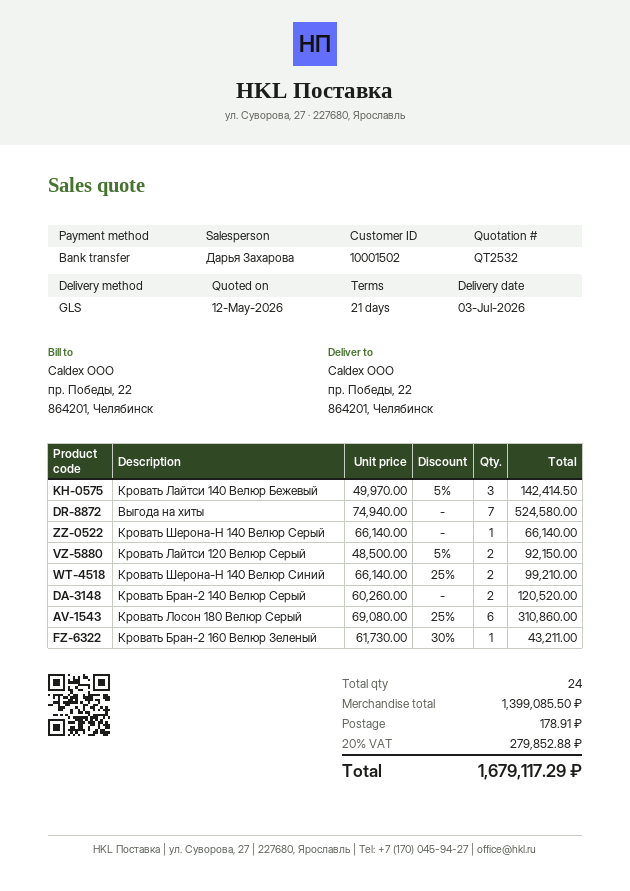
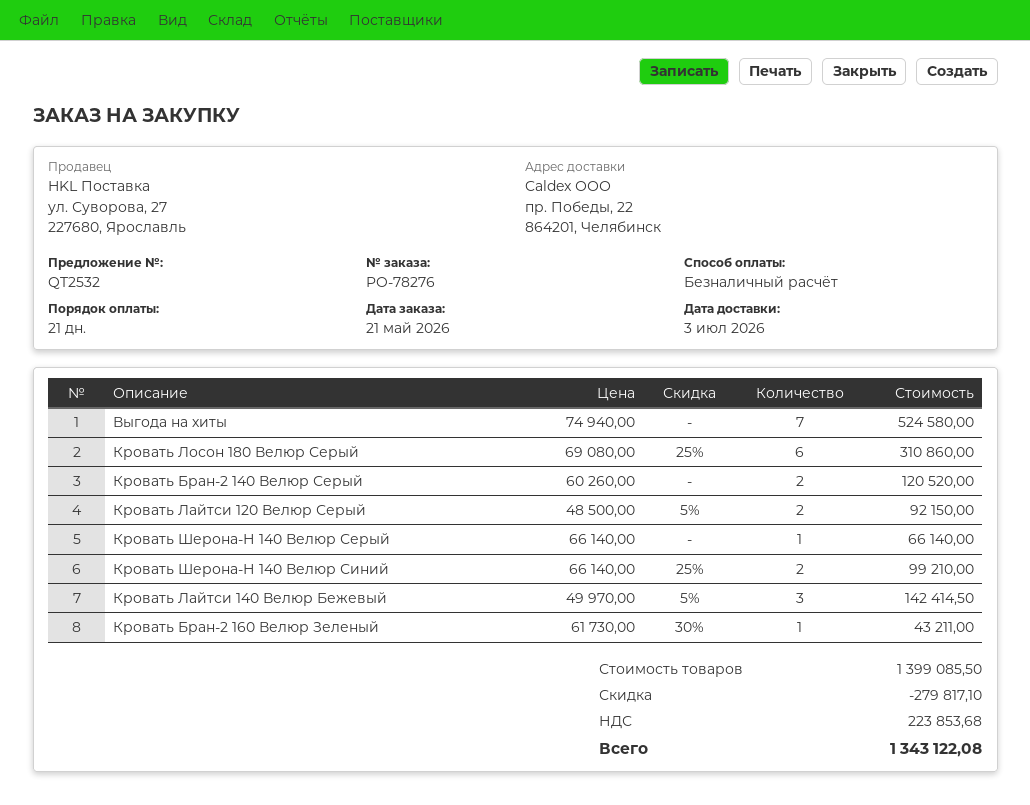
discount: none -> 279817.10
shipping: 178.91 -> none
tax: 279852.88 -> 223853.68
total: 1679117.29 -> 1343122.08

